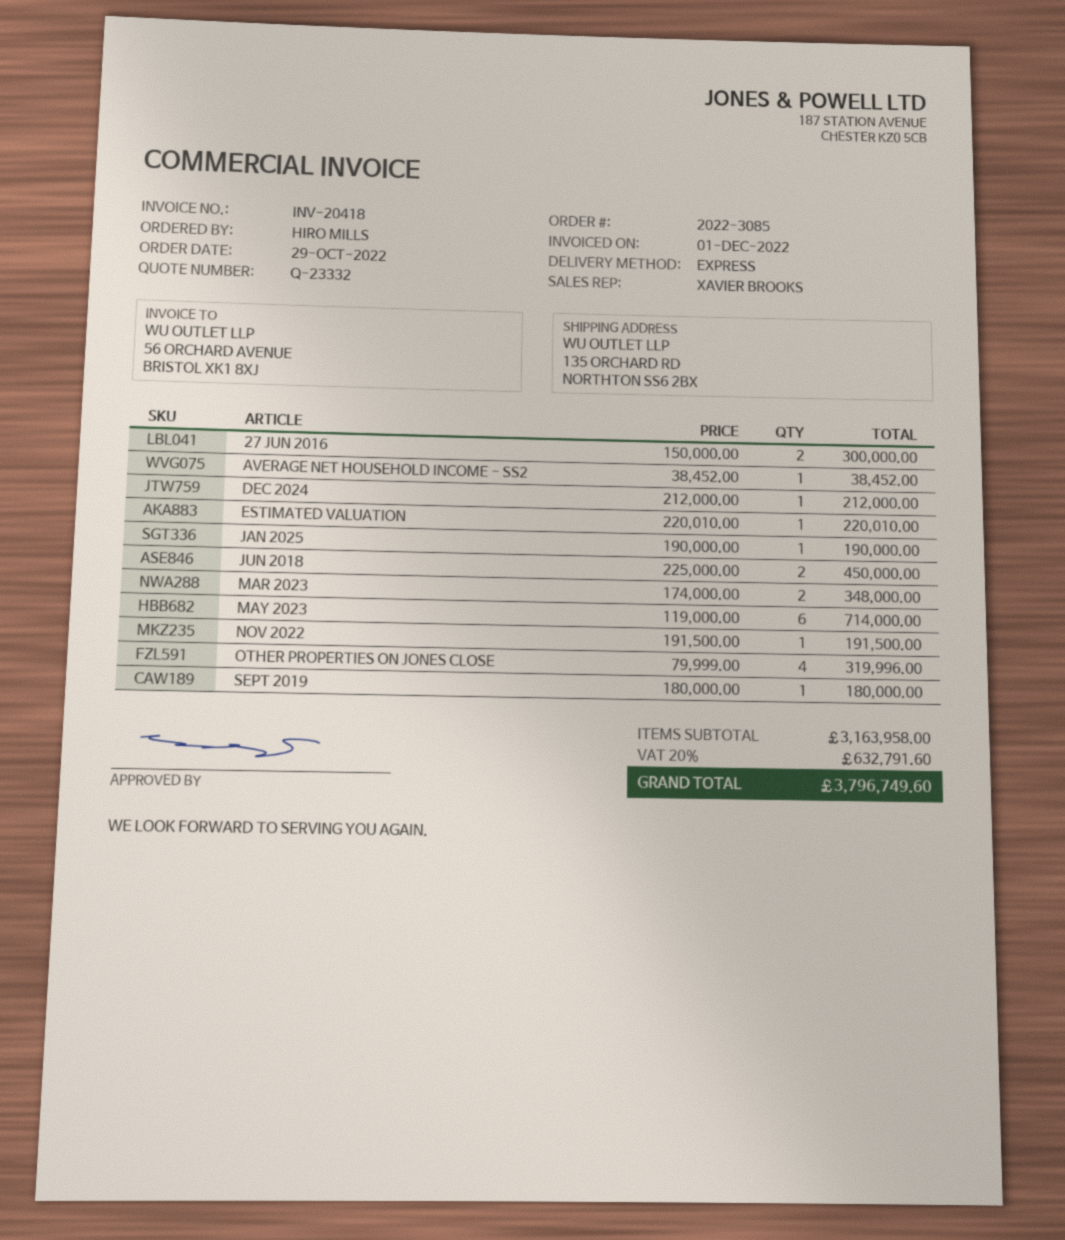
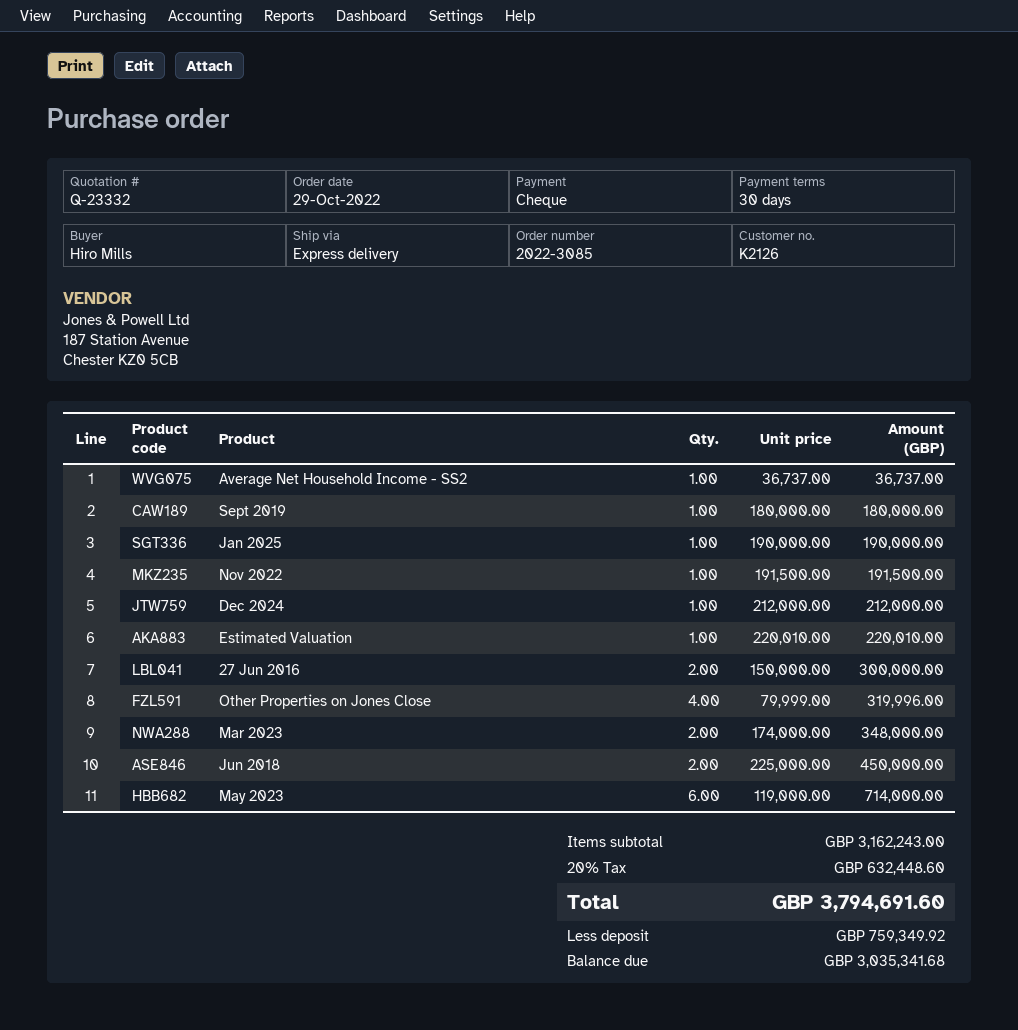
AVERAGE NET HOUSEHOLD INCOME - SS2: 1 x 38452.00 = 38452.00 -> 1 x 36737.00 = 36737.00
subtotal: 3163958.00 -> 3162243.00
tax: 20% = 632791.60 -> 20% = 632448.60
total: 3796749.60 -> 3794691.60

